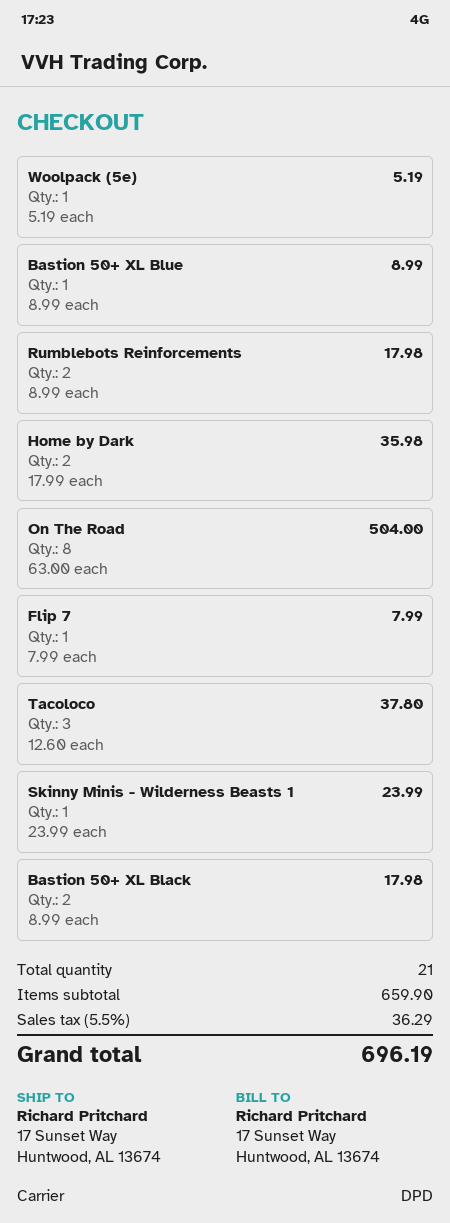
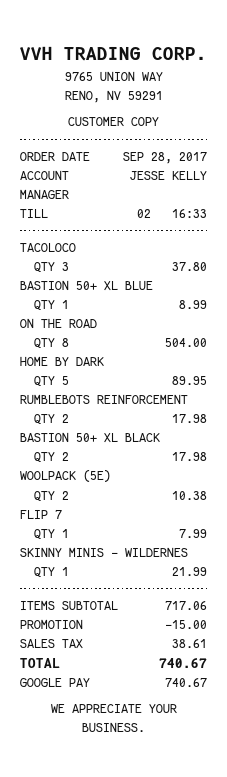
Woolpack (5e): 1 for 5.19 -> 2 for 10.38
Home by Dark: 2 for 35.98 -> 5 for 89.95
Skinny Minis - Wilderness Beasts 1: 1 for 23.99 -> 1 for 21.99
subtotal: 659.90 -> 717.06
discount: none -> 15.00
tax: 36.29 -> 38.61
total: 696.19 -> 740.67

